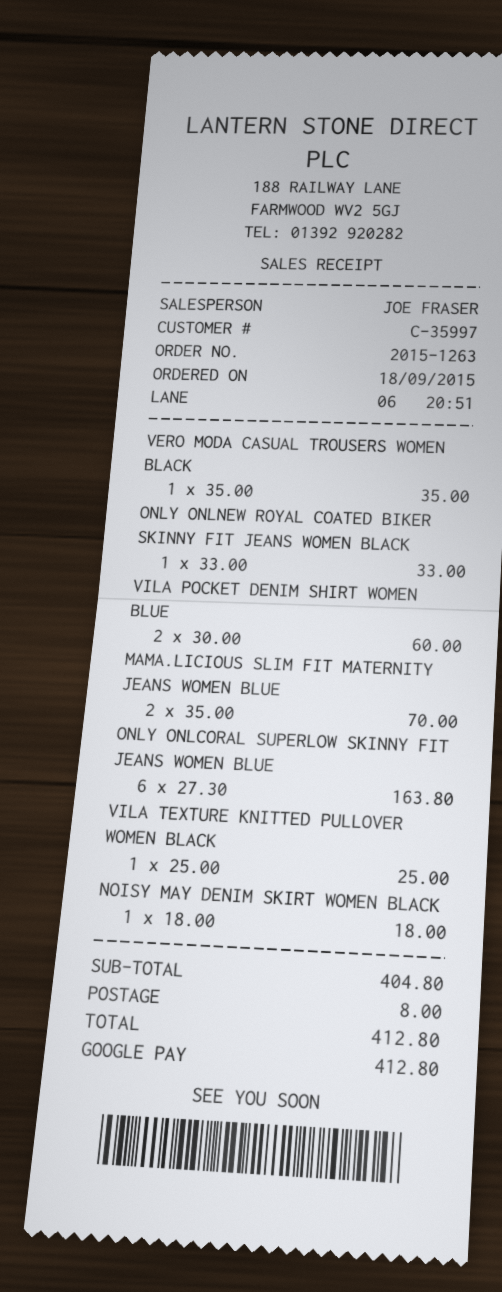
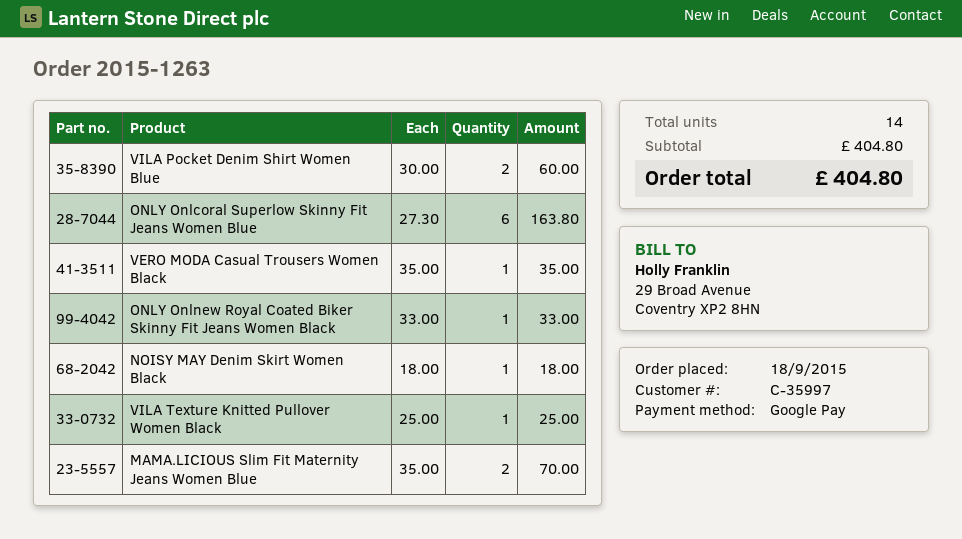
shipping: 8.00 -> none
total: 412.80 -> 404.80

